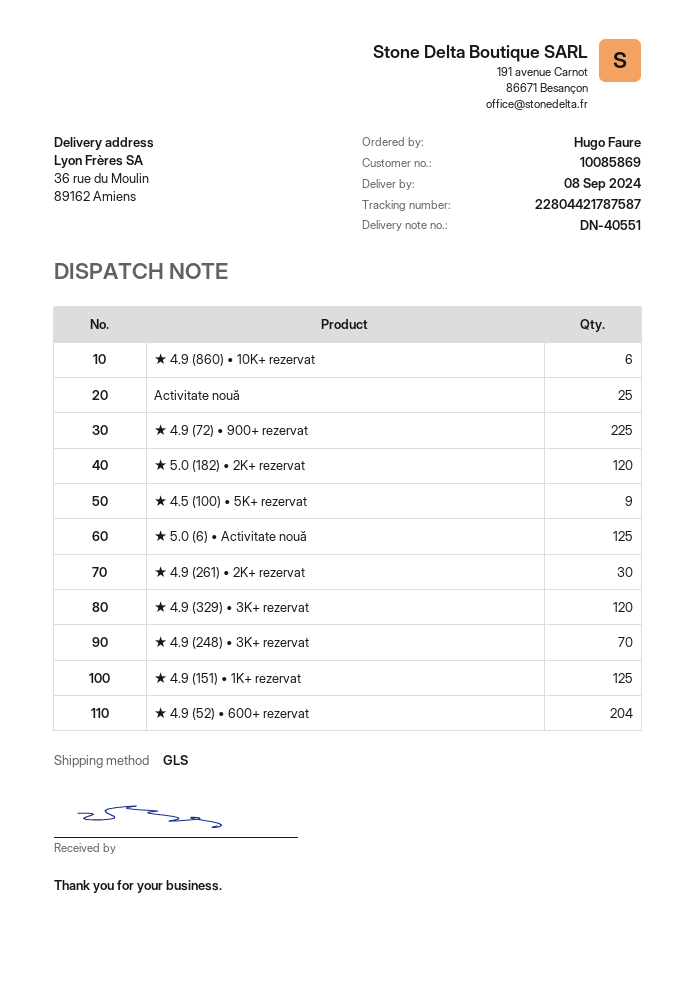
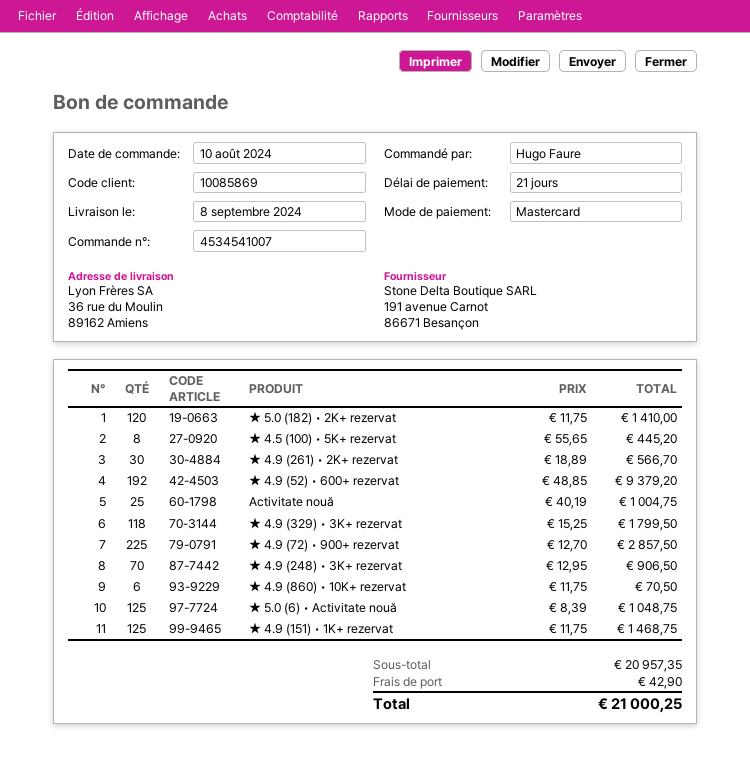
★ 4.5 (100) • 5K+ rezervat: 9 -> 8
★ 4.9 (329) • 3K+ rezervat: 120 -> 118
★ 4.9 (52) • 600+ rezervat: 204 -> 192

